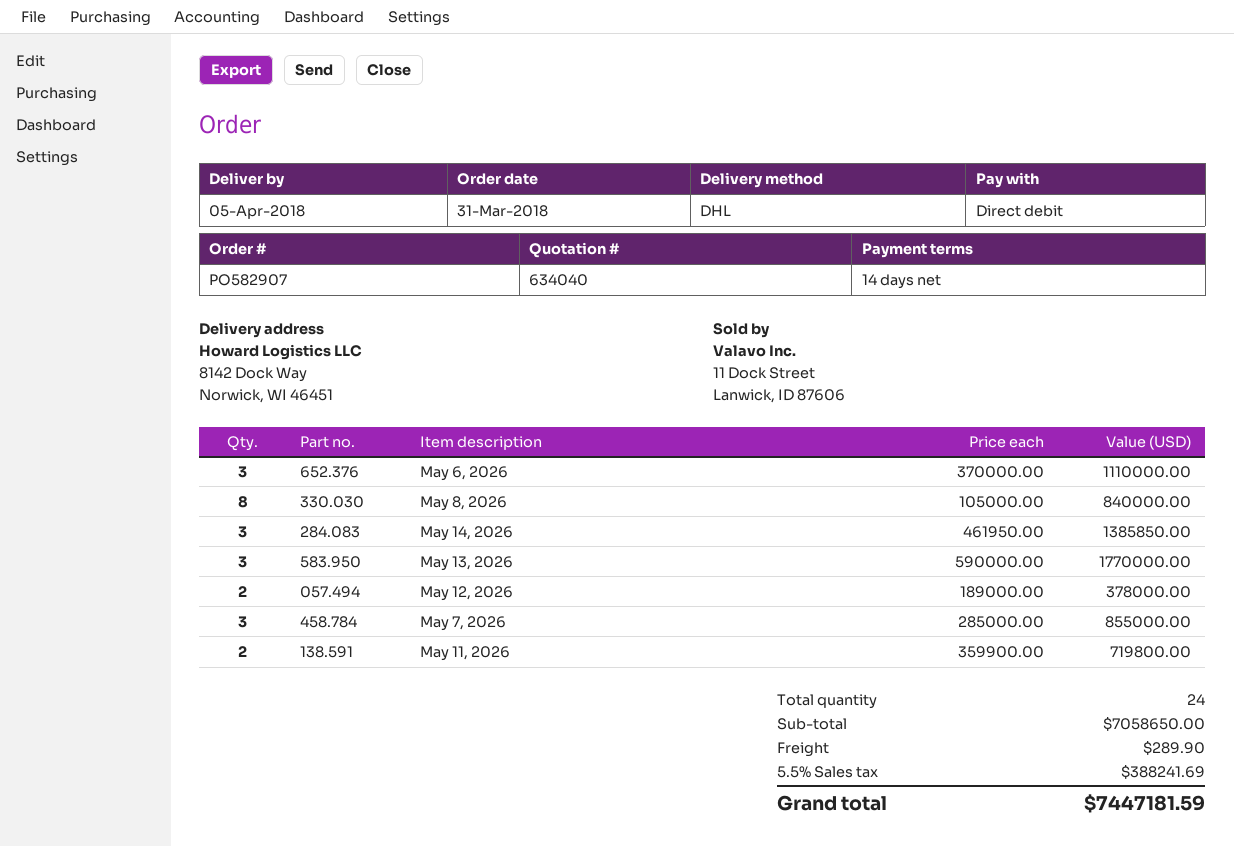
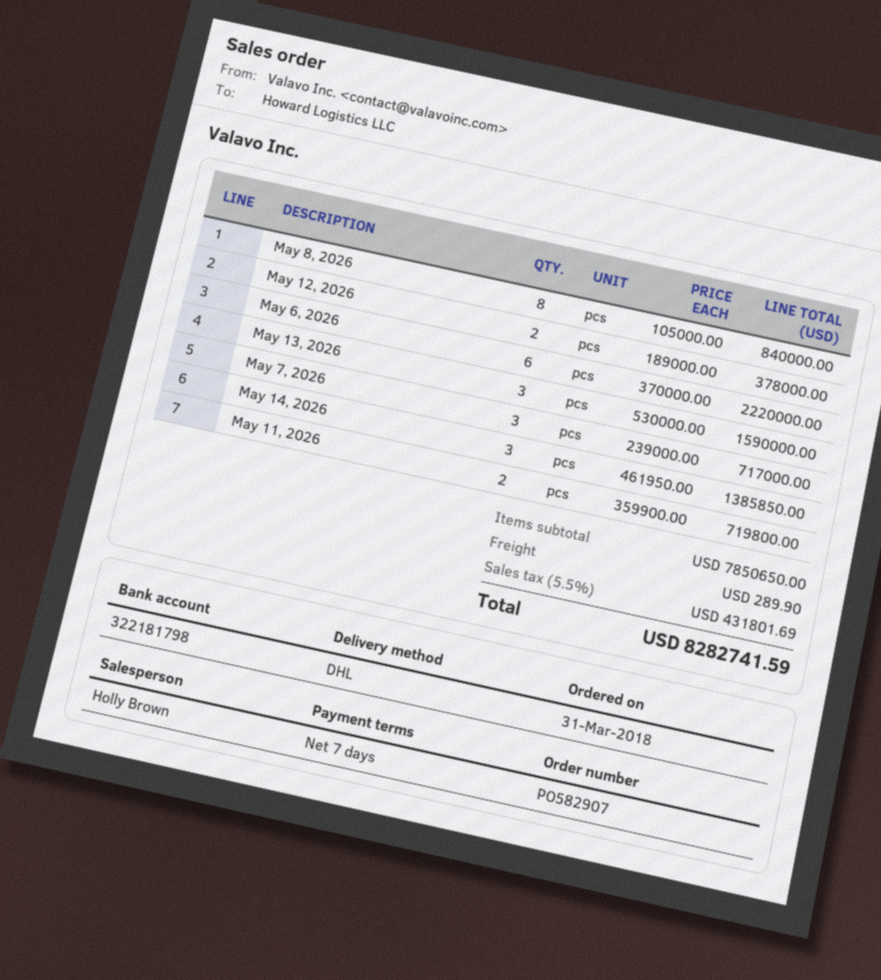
payment terms: 14 days -> 7 days
May 6, 2026: 3 x 370000.00 = 1110000.00 -> 6 x 370000.00 = 2220000.00
May 13, 2026: 3 x 590000.00 = 1770000.00 -> 3 x 530000.00 = 1590000.00
May 7, 2026: 3 x 285000.00 = 855000.00 -> 3 x 239000.00 = 717000.00
subtotal: 7058650.00 -> 7850650.00
tax: 5.5% = 388241.69 -> 5.5% = 431801.69
total: 7447181.59 -> 8282741.59

